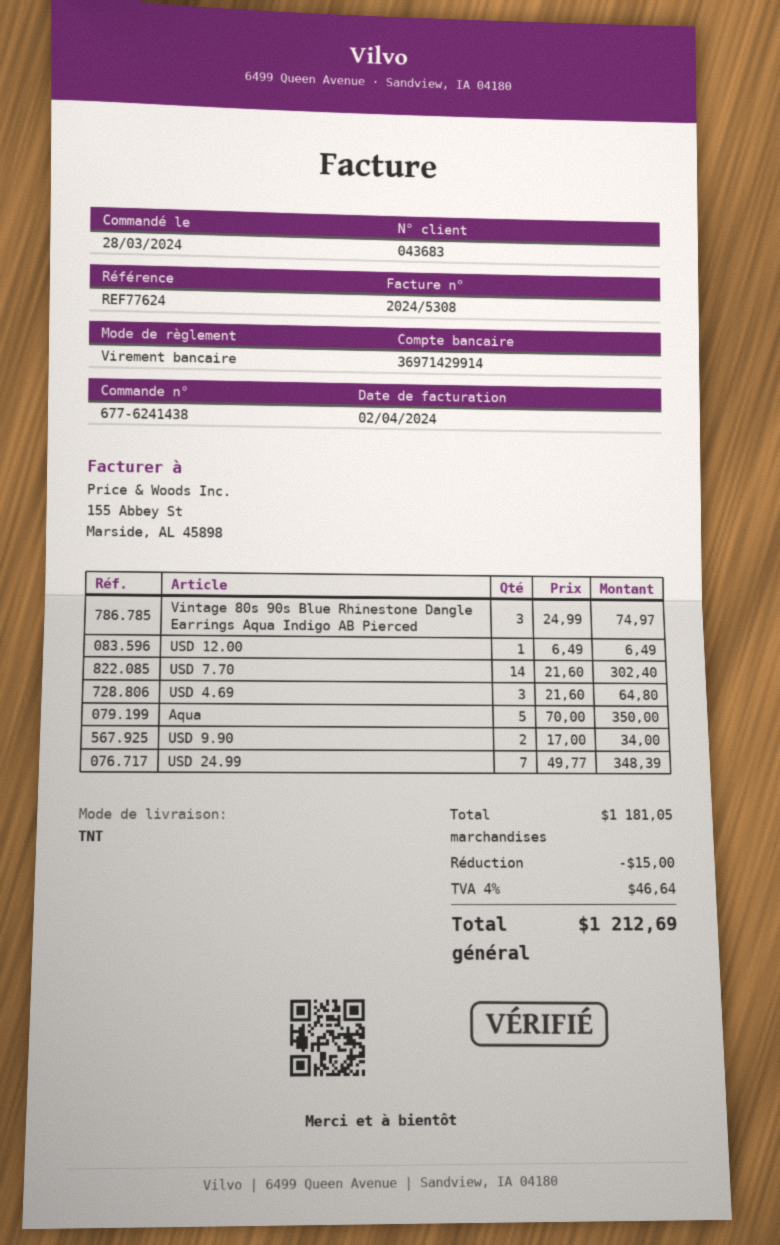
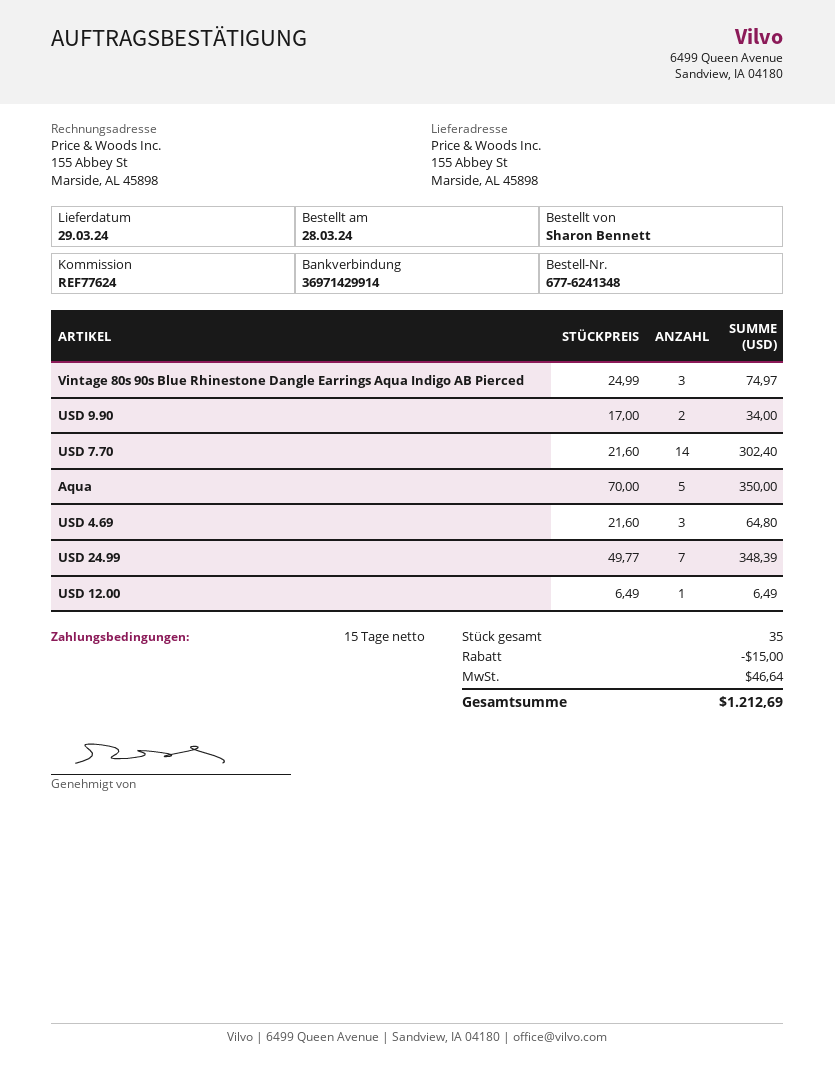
order number: 677-6241438 -> 677-6241348

